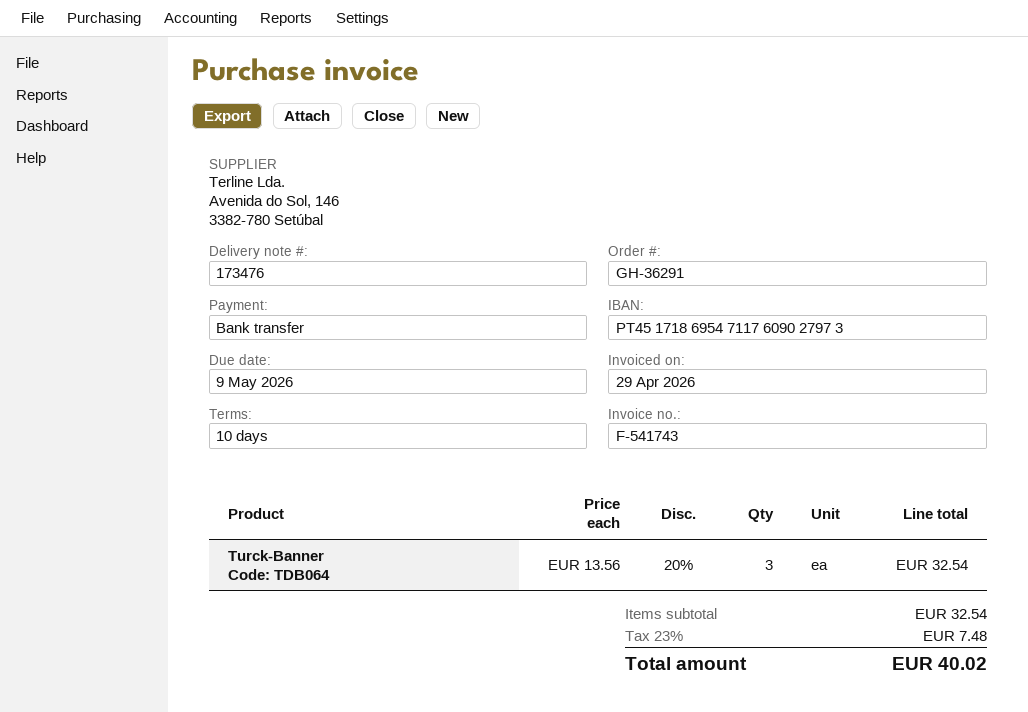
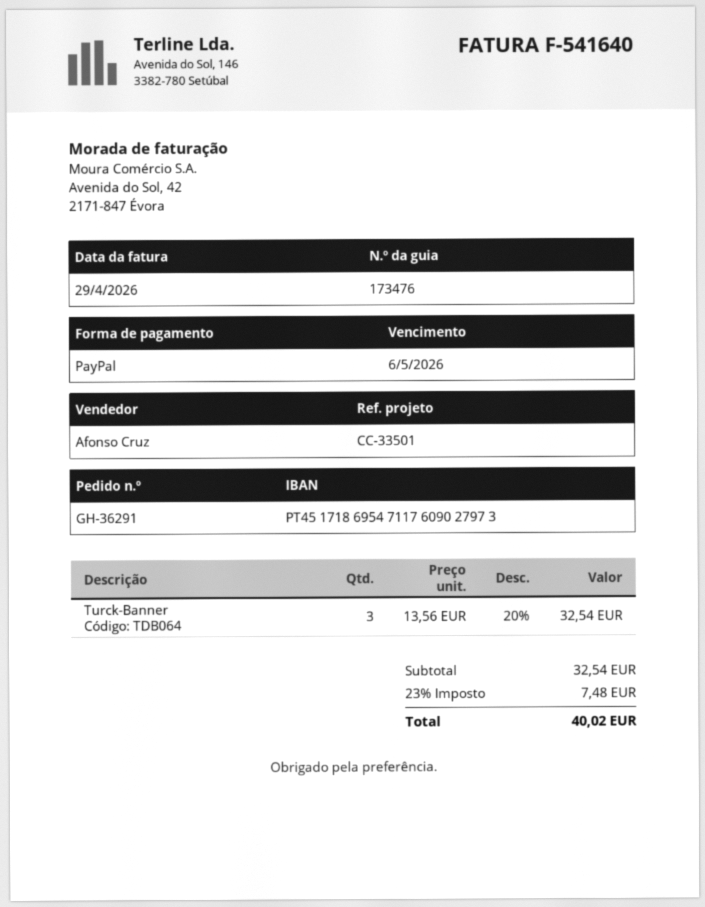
invoice number: F-541743 -> F-541640
due date: 2026-05-09 -> 2026-05-06
payment method: bank transfer -> PayPal

